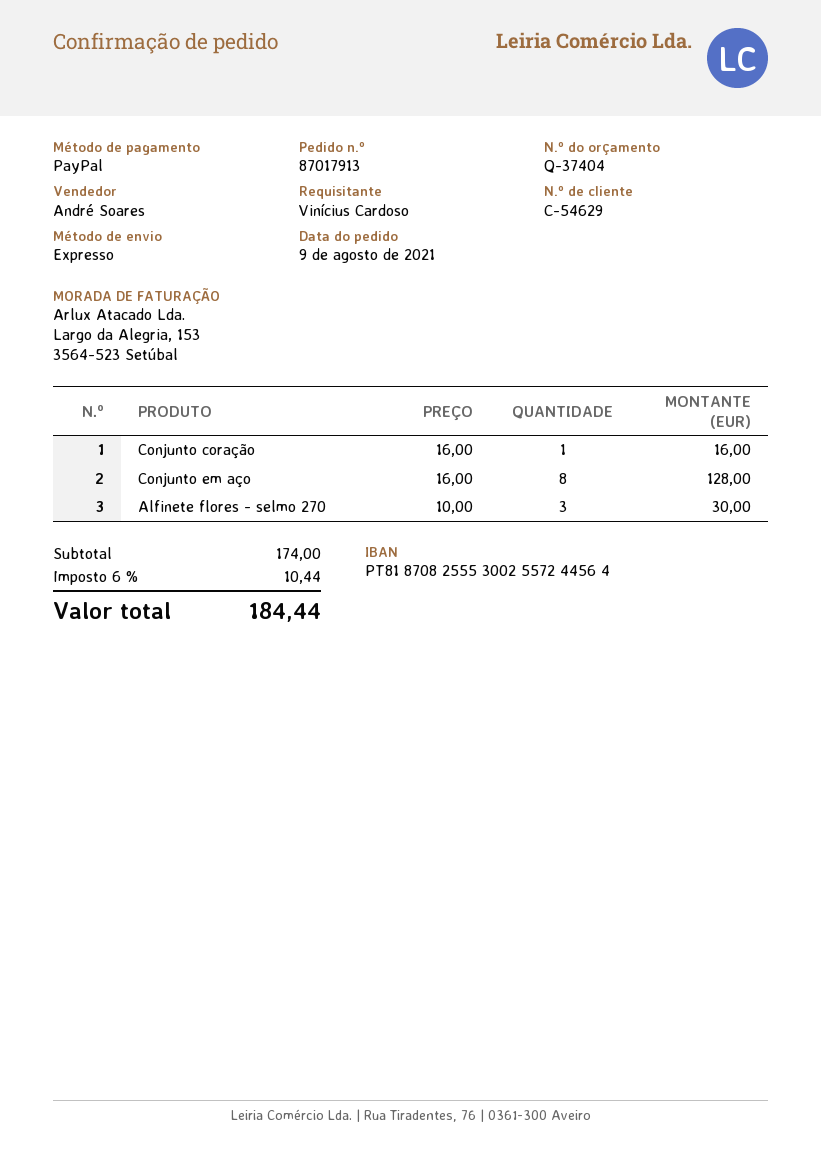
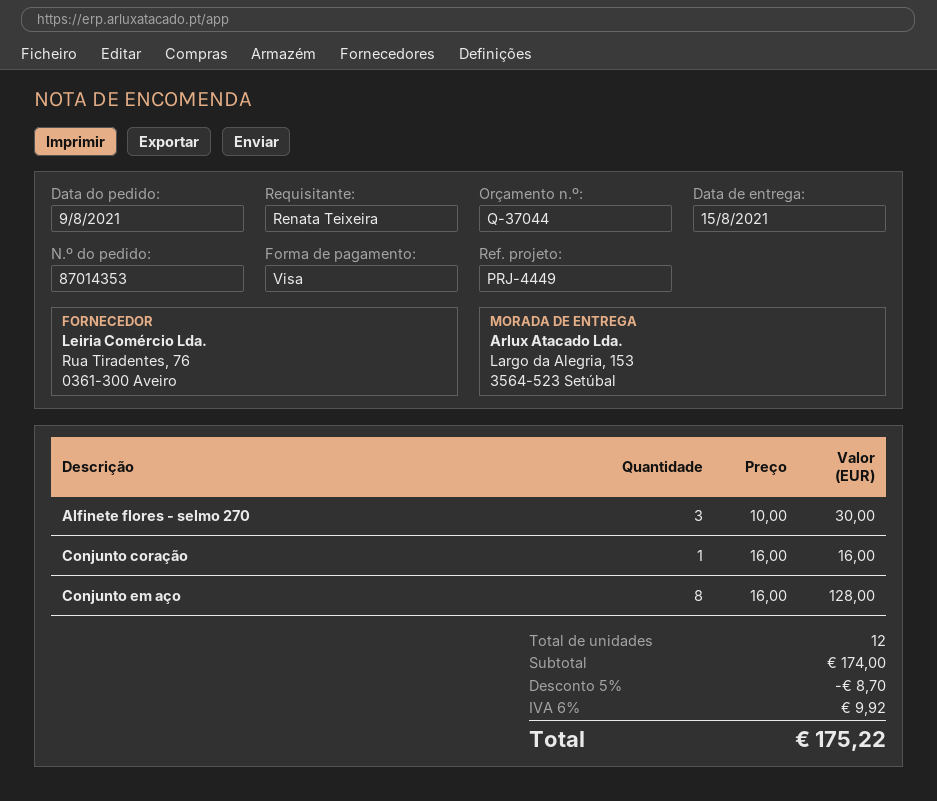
quote number: Q-37404 -> Q-37044
order number: 87017913 -> 87014353
ordered by: Vinícius Cardoso -> Renata Teixeira
payment method: PayPal -> Visa
discount: none -> 5% = 8.70
tax: 6% = 10.44 -> 6% = 9.92
total: 184.44 -> 175.22

